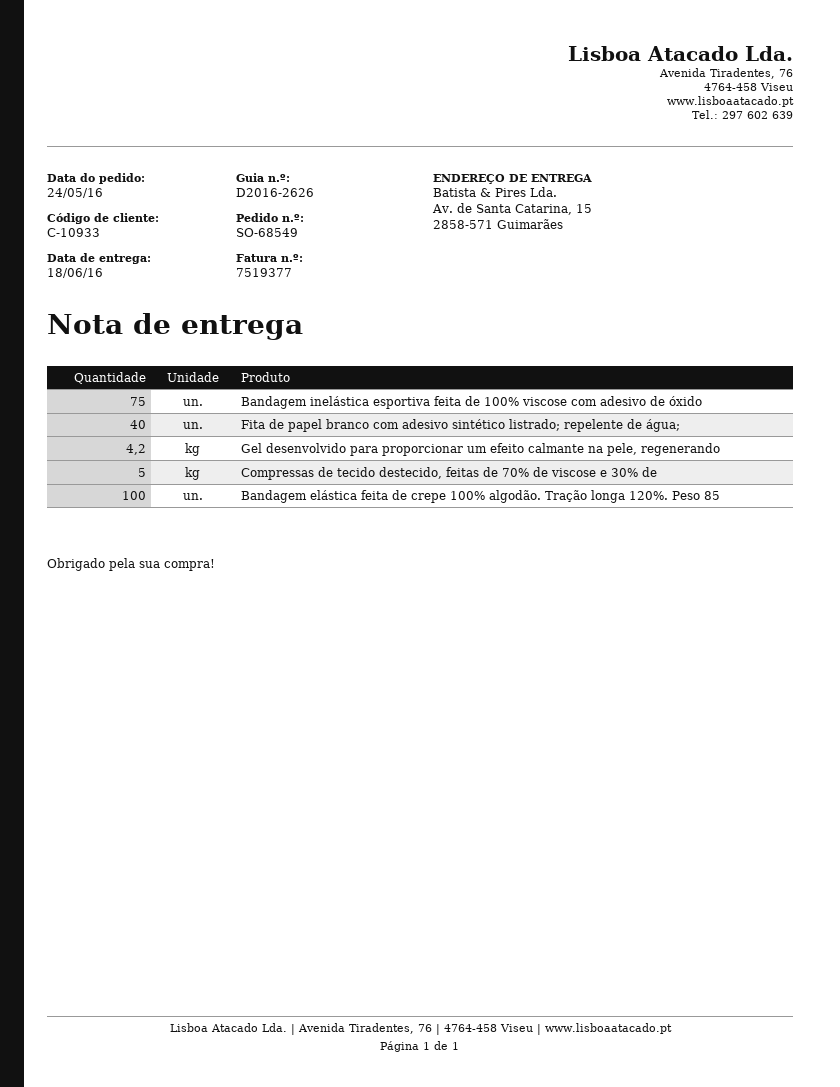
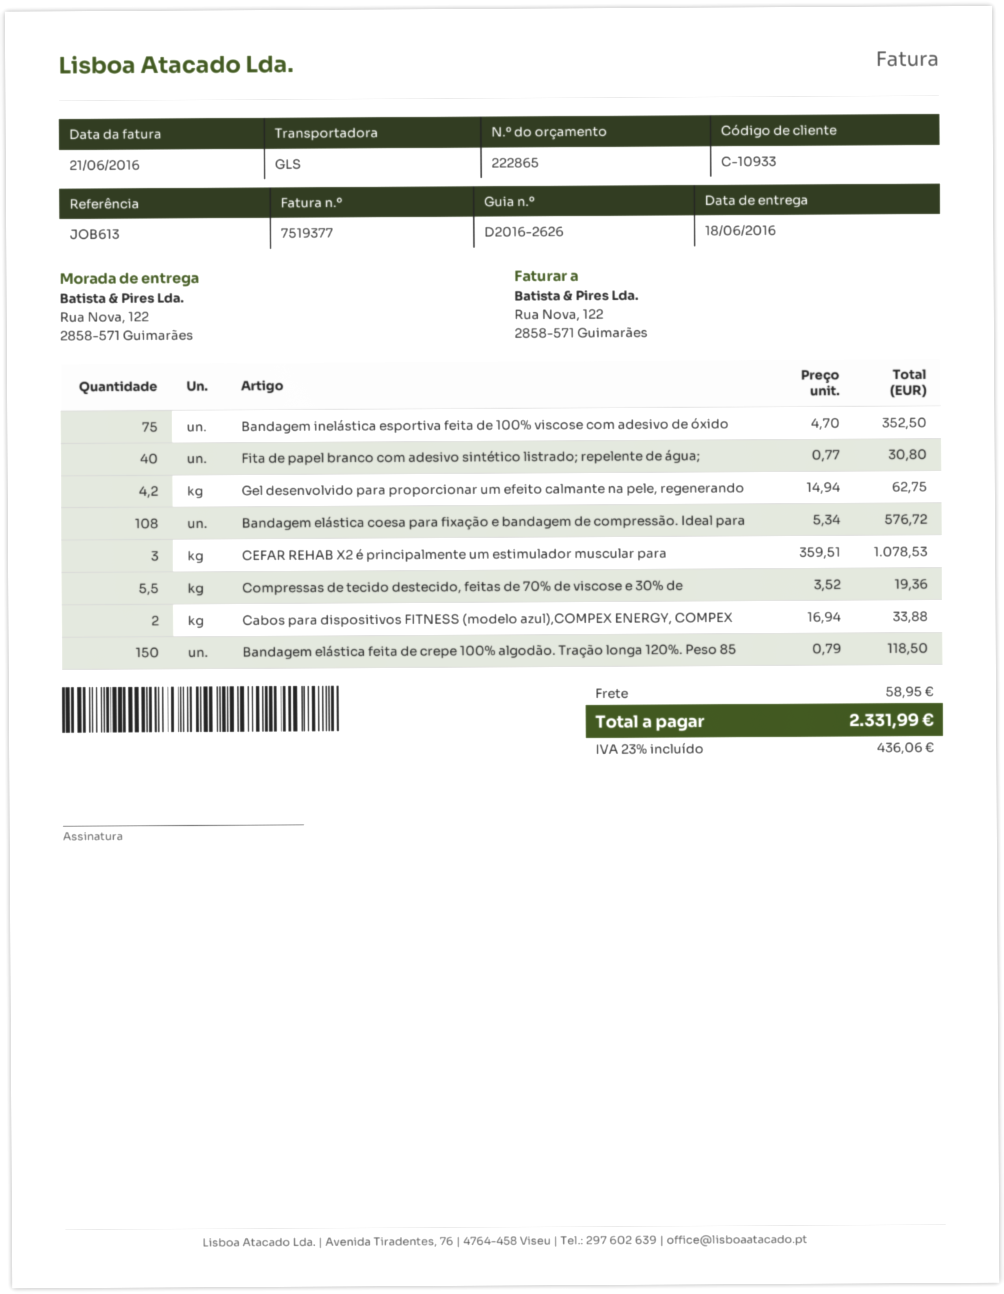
ship to: Av. de Santa Catarina, 15, 2858-571 Guimarães -> Rua Nova, 122, 2858-571 Guimarães
Compressas de tecido destecido, feitas de 70% de viscose e 30% de: 5 -> 5.5
Bandagem elástica feita de crepe 100% algodão. Tração longa 120%. Peso 85: 100 -> 150
Bandagem elástica coesa para fixação e bandagem de compressão. Ideal para: none -> 108
CEFAR REHAB X2 é principalmente um estimulador muscular para: none -> 3
Cabos para dispositivos FITNESS (modelo azul),COMPEX ENERGY, COMPEX: none -> 2

